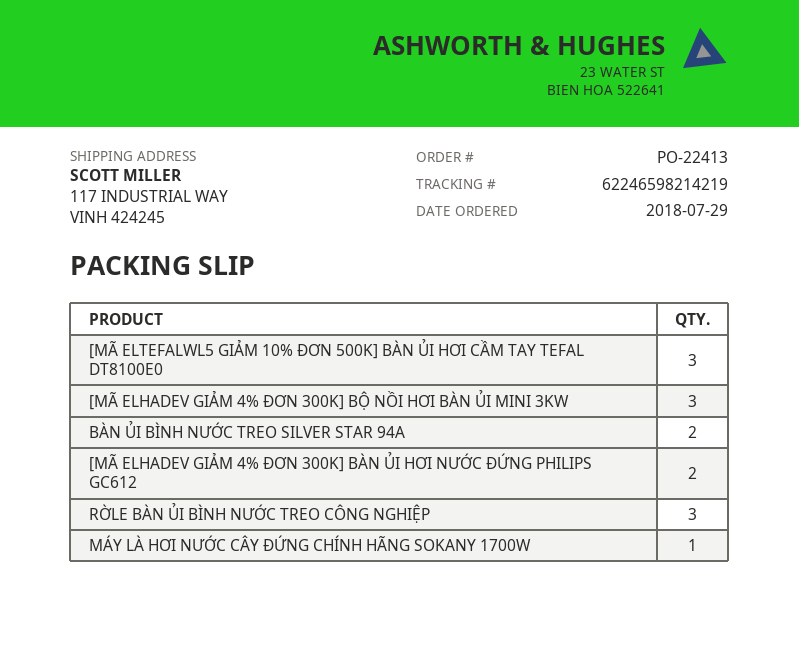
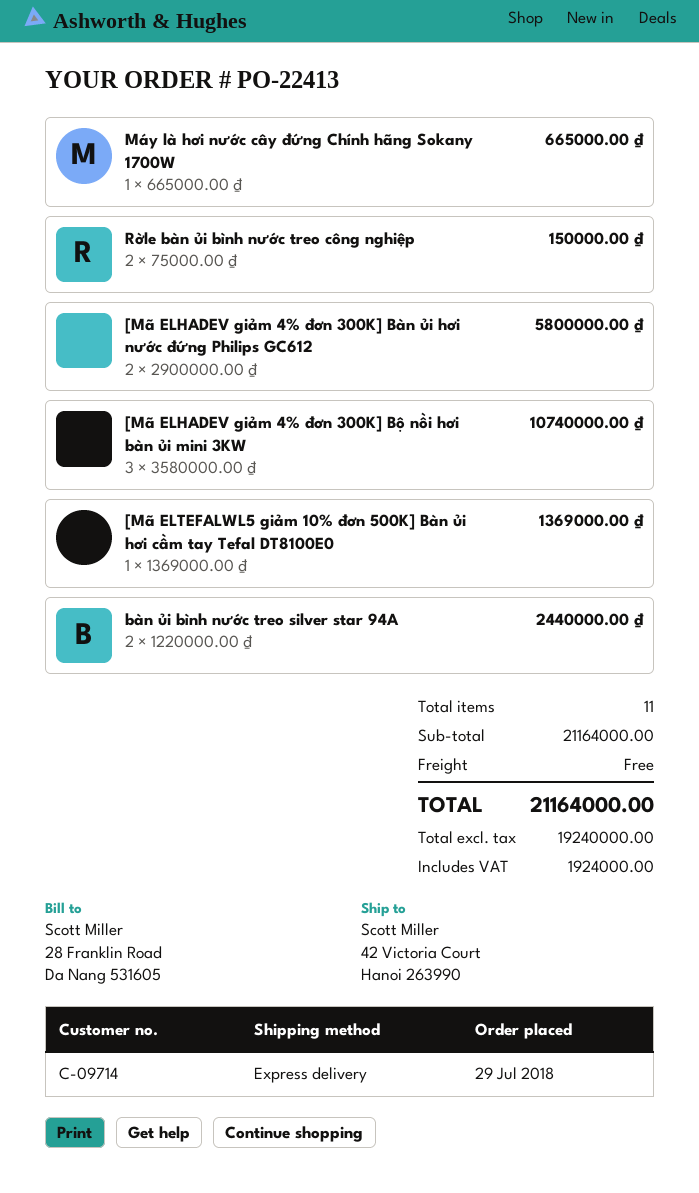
ship to: 117 INDUSTRIAL WAY, VINH 424245 -> 42 Victoria Court, Hanoi 263990
[MÃ ELTEFALWL5 GIẢM 10% ĐƠN 500K] BÀN ỦI HƠI CẦM TAY TEFAL DT8100E0: 3 -> 1
RỜLE BÀN ỦI BÌNH NƯỚC TREO CÔNG NGHIỆP: 3 -> 2

